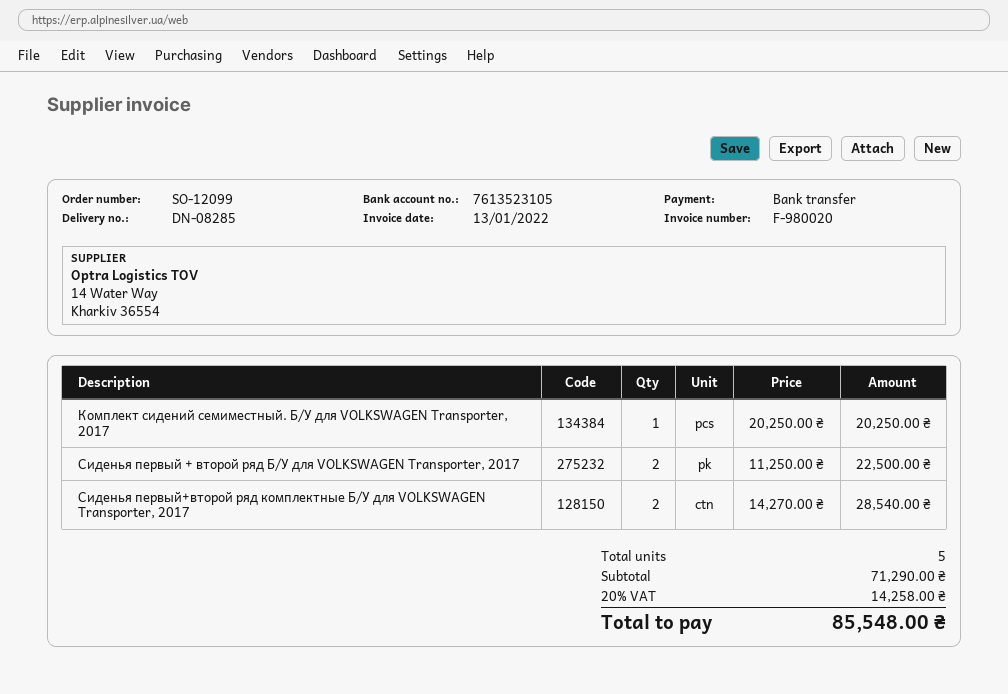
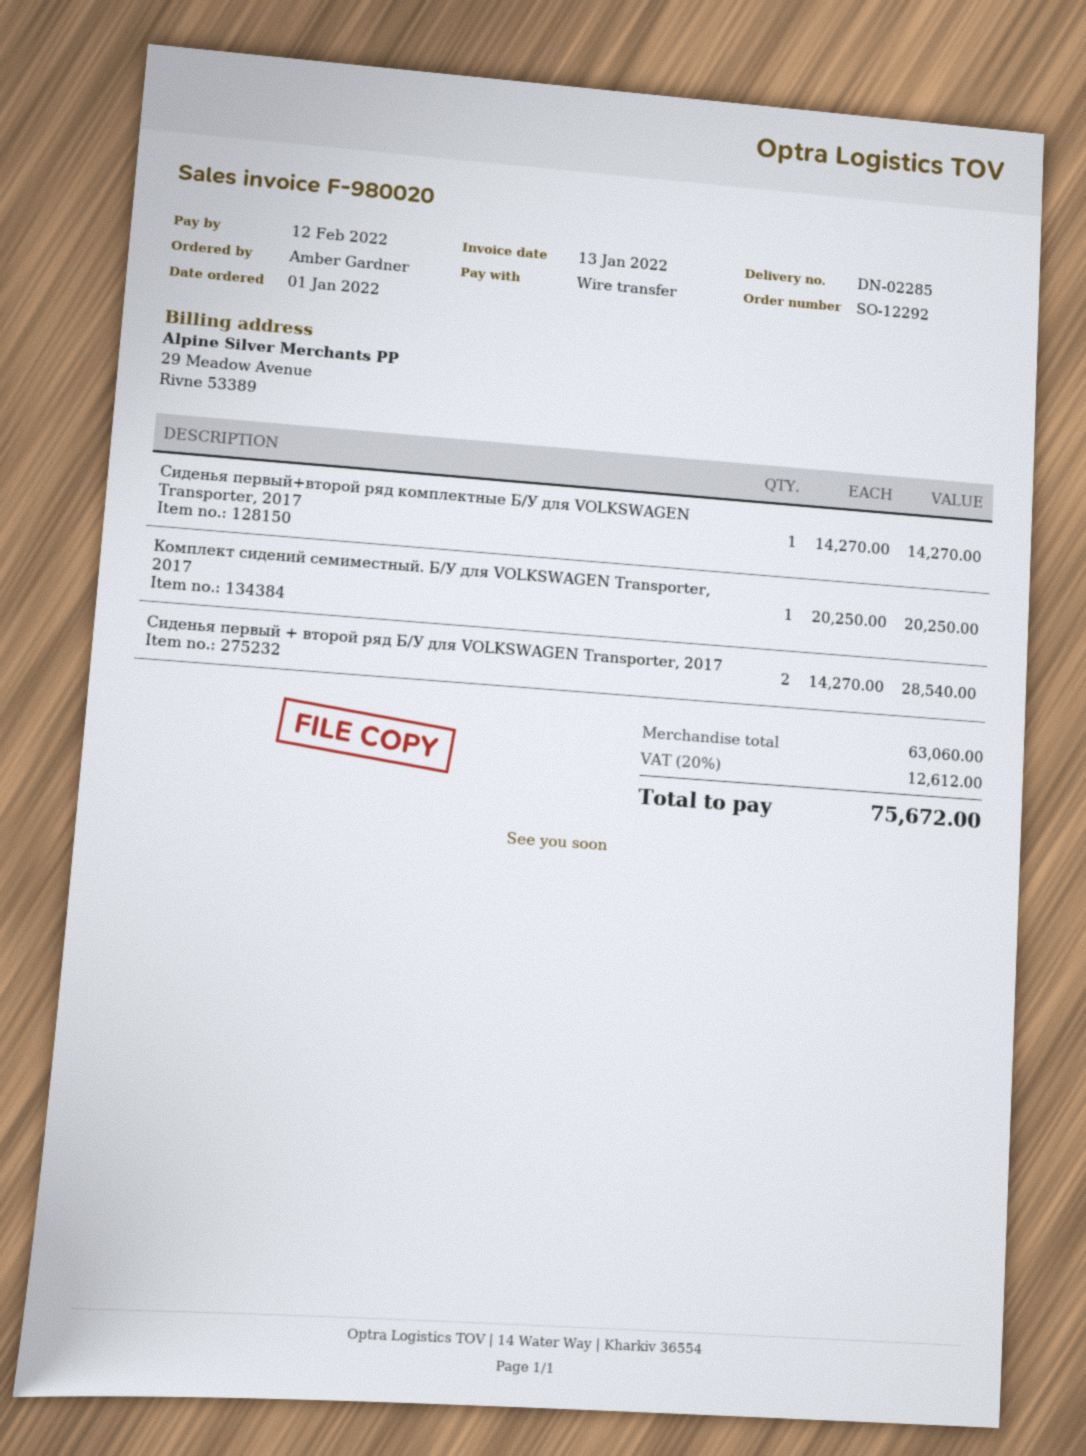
order number: SO-12099 -> SO-12292
delivery note number: DN-08285 -> DN-02285
Сиденья первый + второй ряд Б/У для VOLKSWAGEN Transporter, 2017: 2 x 11250.00 = 22500.00 -> 2 x 14270.00 = 28540.00
Сиденья первый+второй ряд комплектные Б/У для VOLKSWAGEN Transporter, 2017: 2 x 14270.00 = 28540.00 -> 1 x 14270.00 = 14270.00
subtotal: 71290.00 -> 63060.00
tax: 20% = 14258.00 -> 20% = 12612.00
total: 85548.00 -> 75672.00

